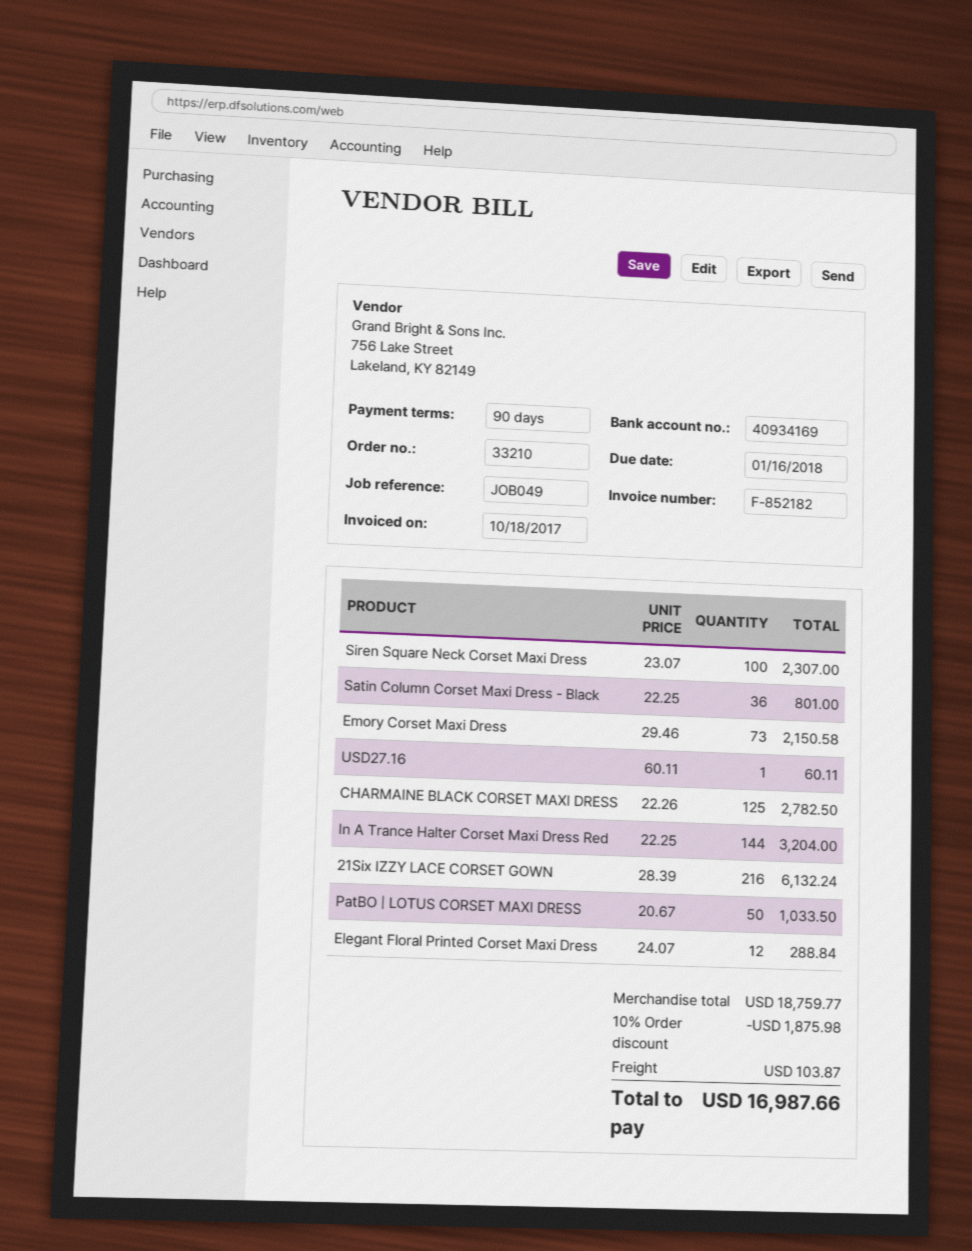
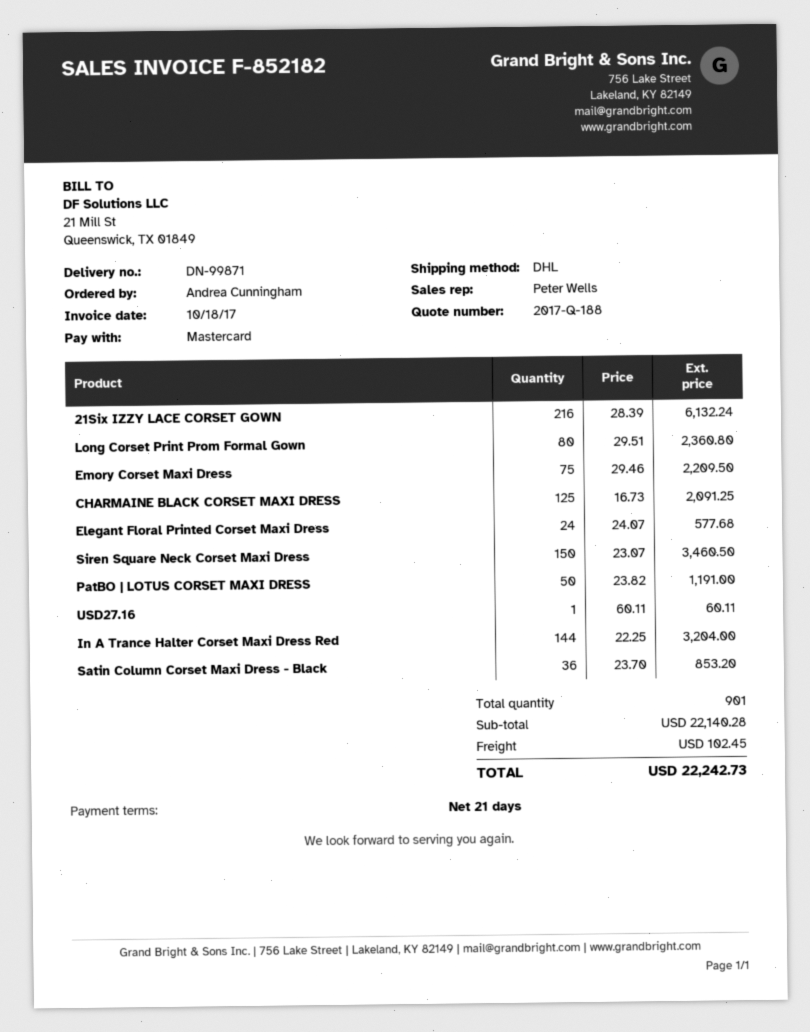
payment terms: 90 days -> 21 days
Siren Square Neck Corset Maxi Dress: 100 x 23.07 = 2307.00 -> 150 x 23.07 = 3460.50
Satin Column Corset Maxi Dress - Black: 36 x 22.25 = 801.00 -> 36 x 23.70 = 853.20
Emory Corset Maxi Dress: 73 x 29.46 = 2150.58 -> 75 x 29.46 = 2209.50
CHARMAINE BLACK CORSET MAXI DRESS: 125 x 22.26 = 2782.50 -> 125 x 16.73 = 2091.25
PatBO | LOTUS CORSET MAXI DRESS: 50 x 20.67 = 1033.50 -> 50 x 23.82 = 1191.00
Elegant Floral Printed Corset Maxi Dress: 12 x 24.07 = 288.84 -> 24 x 24.07 = 577.68
Long Corset Print Prom Formal Gown: none -> 80 x 29.51 = 2360.80
subtotal: 18759.77 -> 22140.28
discount: 10% = 1875.98 -> none
shipping: 103.87 -> 102.45
total: 16987.66 -> 22242.73

